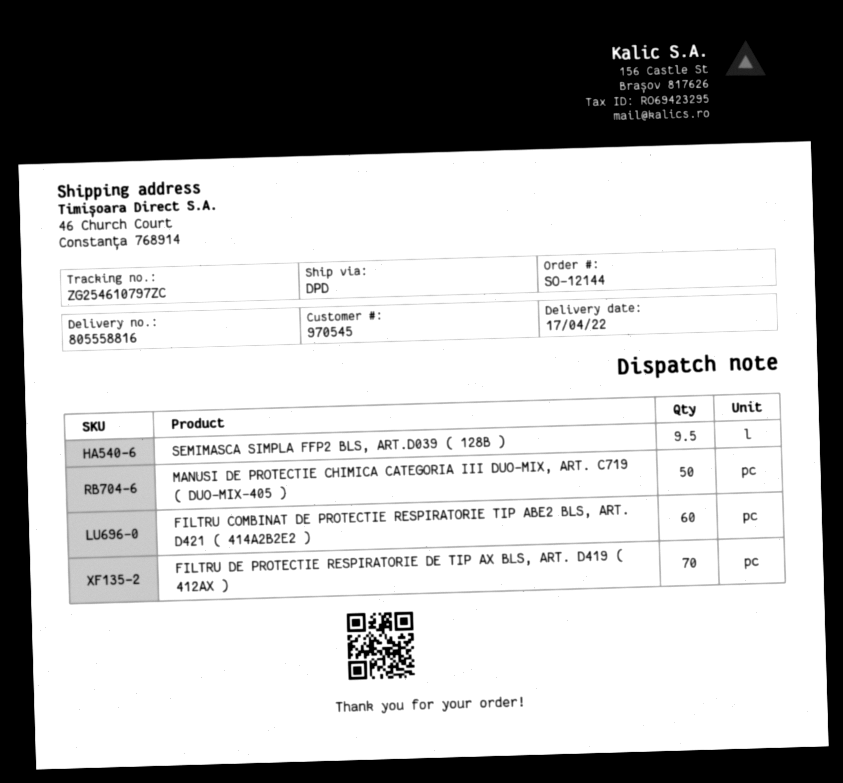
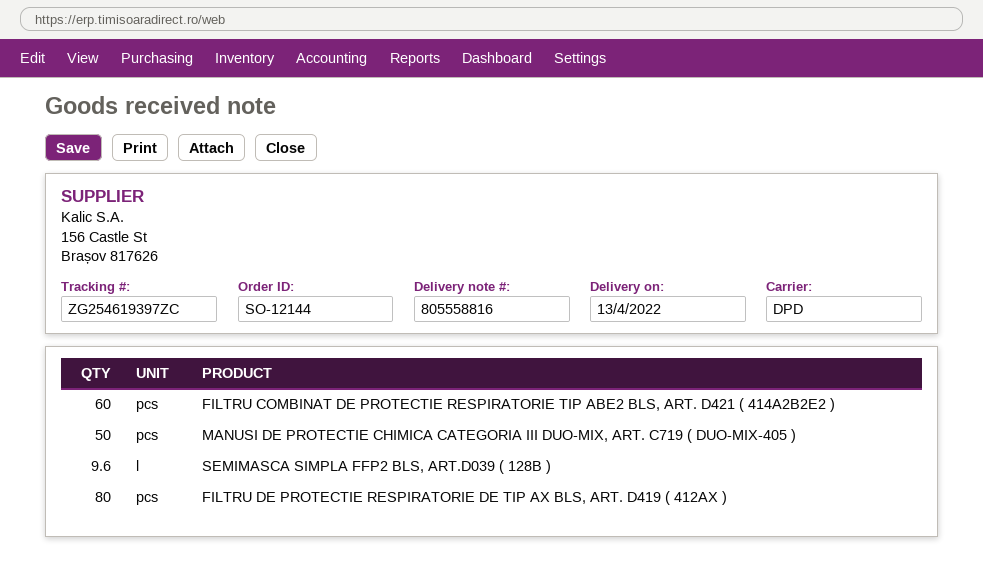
delivery date: 2022-04-17 -> 2022-04-13
tracking number: ZG254610797ZC -> ZG254619397ZC
SEMIMASCA SIMPLA FFP2 BLS, ART.D039 ( 128B ): 9.5 -> 9.6
FILTRU DE PROTECTIE RESPIRATORIE DE TIP AX BLS, ART. D419 ( 412AX ): 70 -> 80

